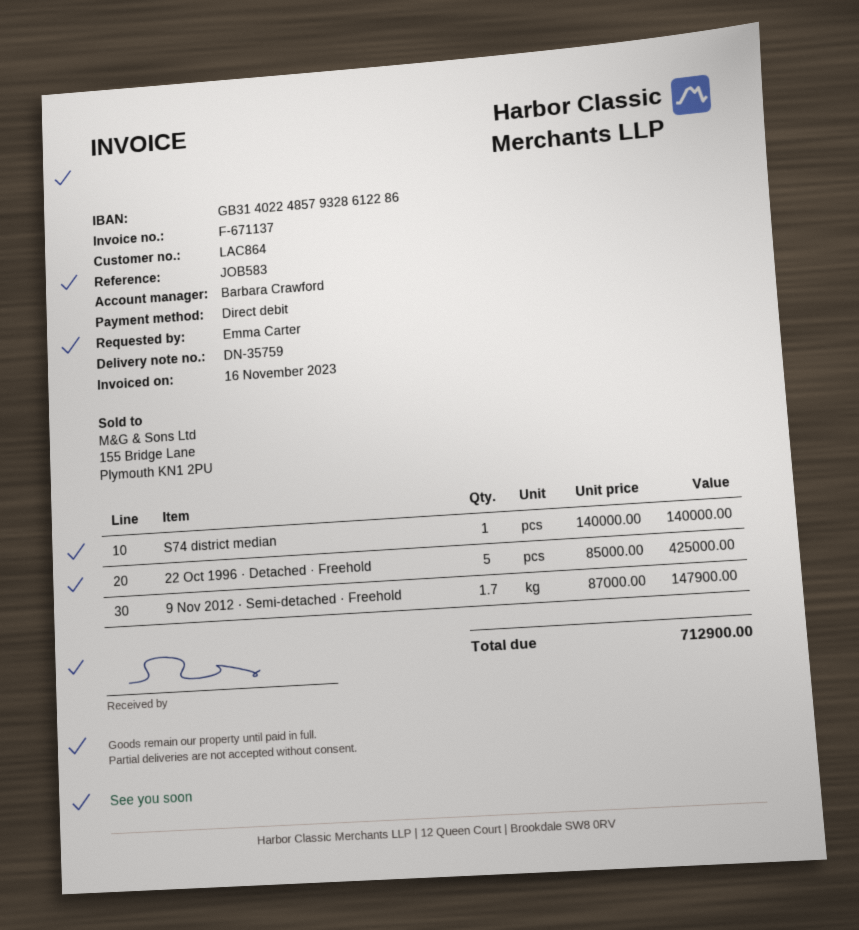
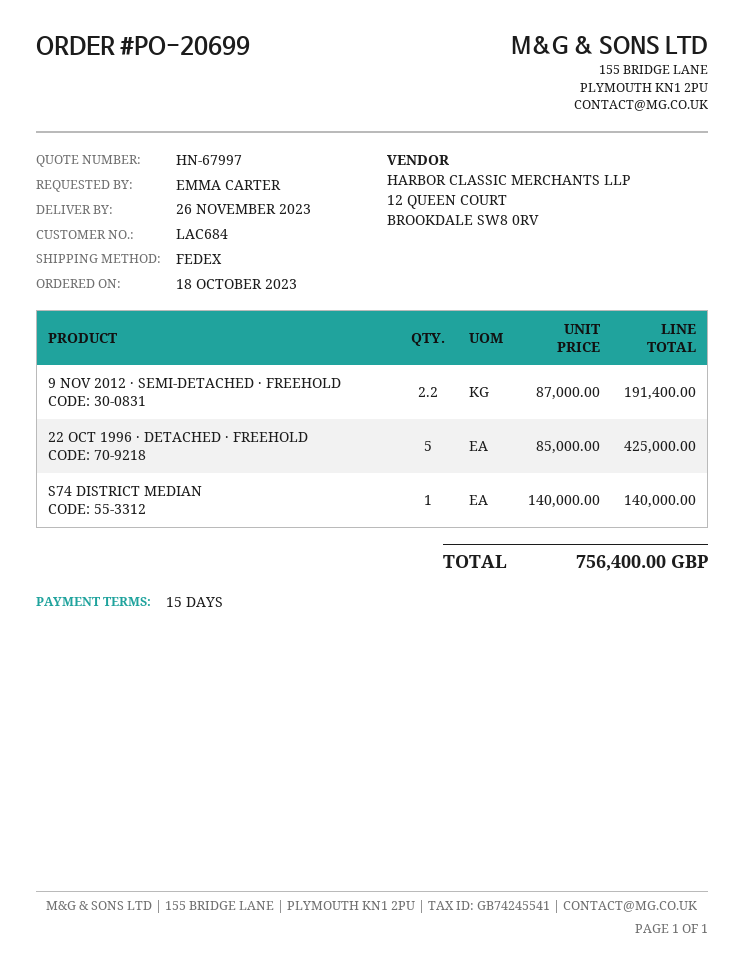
customer number: LAC864 -> LAC684
9 Nov 2012 · Semi-detached · Freehold: 1.7 x 87000.00 = 147900.00 -> 2.2 x 87000.00 = 191400.00
total: 712900.00 -> 756400.00

